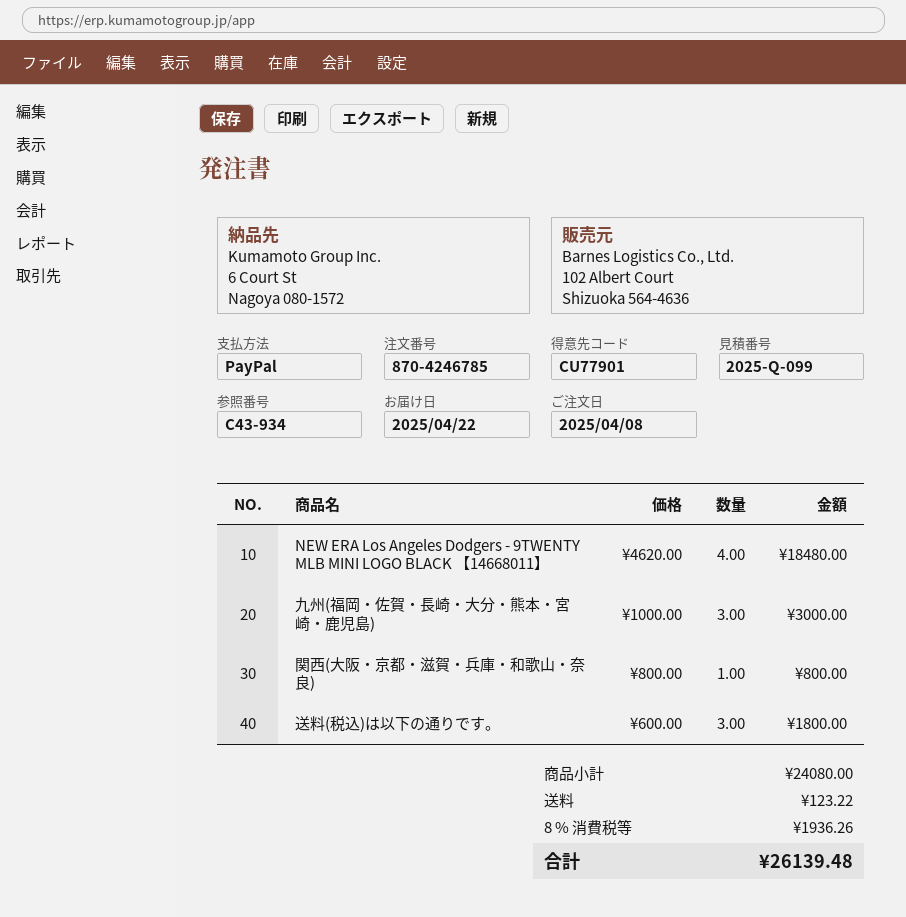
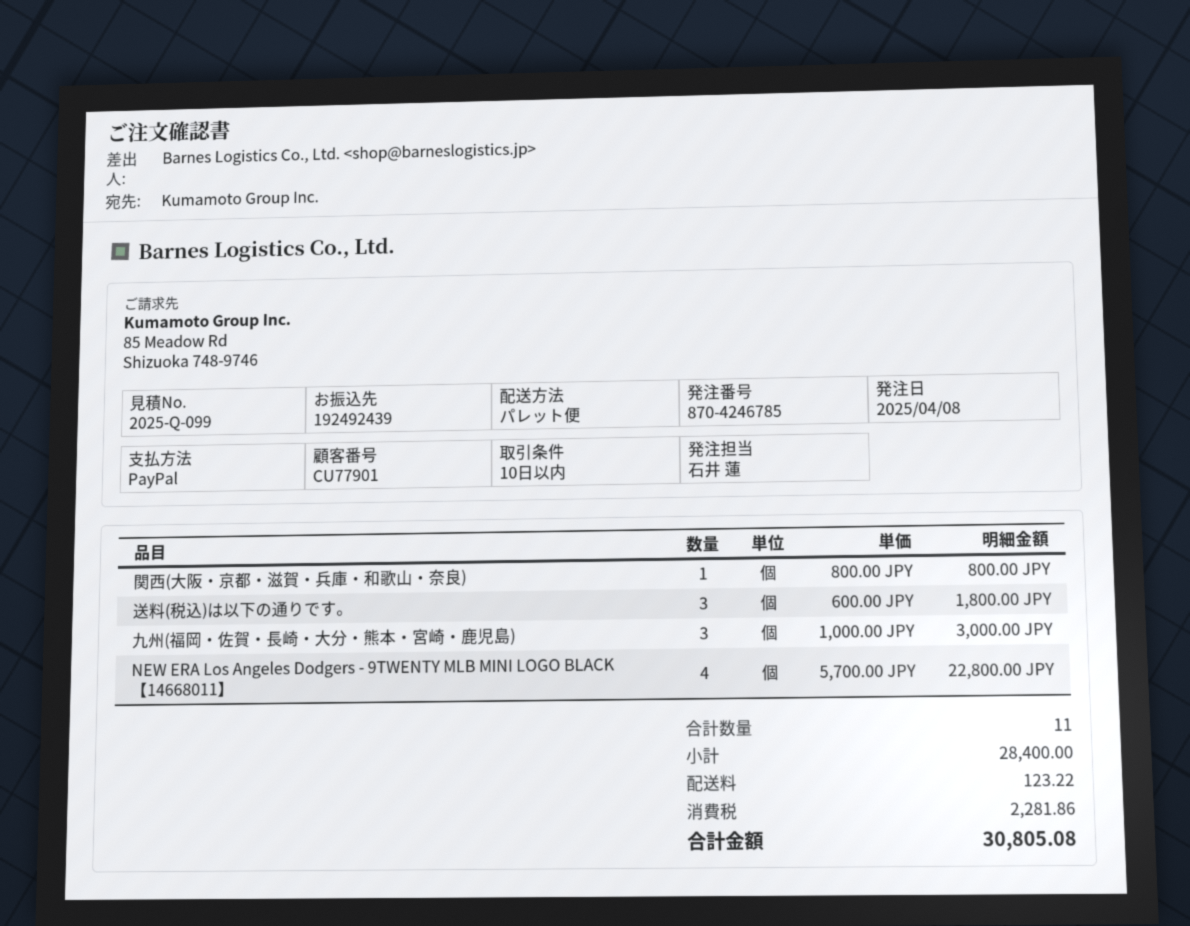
NEW ERA Los Angeles Dodgers - 9TWENTY MLB MINI LOGO BLACK 【14668011】: 4 x 4620.00 = 18480.00 -> 4 x 5700.00 = 22800.00
subtotal: 24080.00 -> 28400.00
tax: 1936.26 -> 2281.86
total: 26139.48 -> 30805.08

